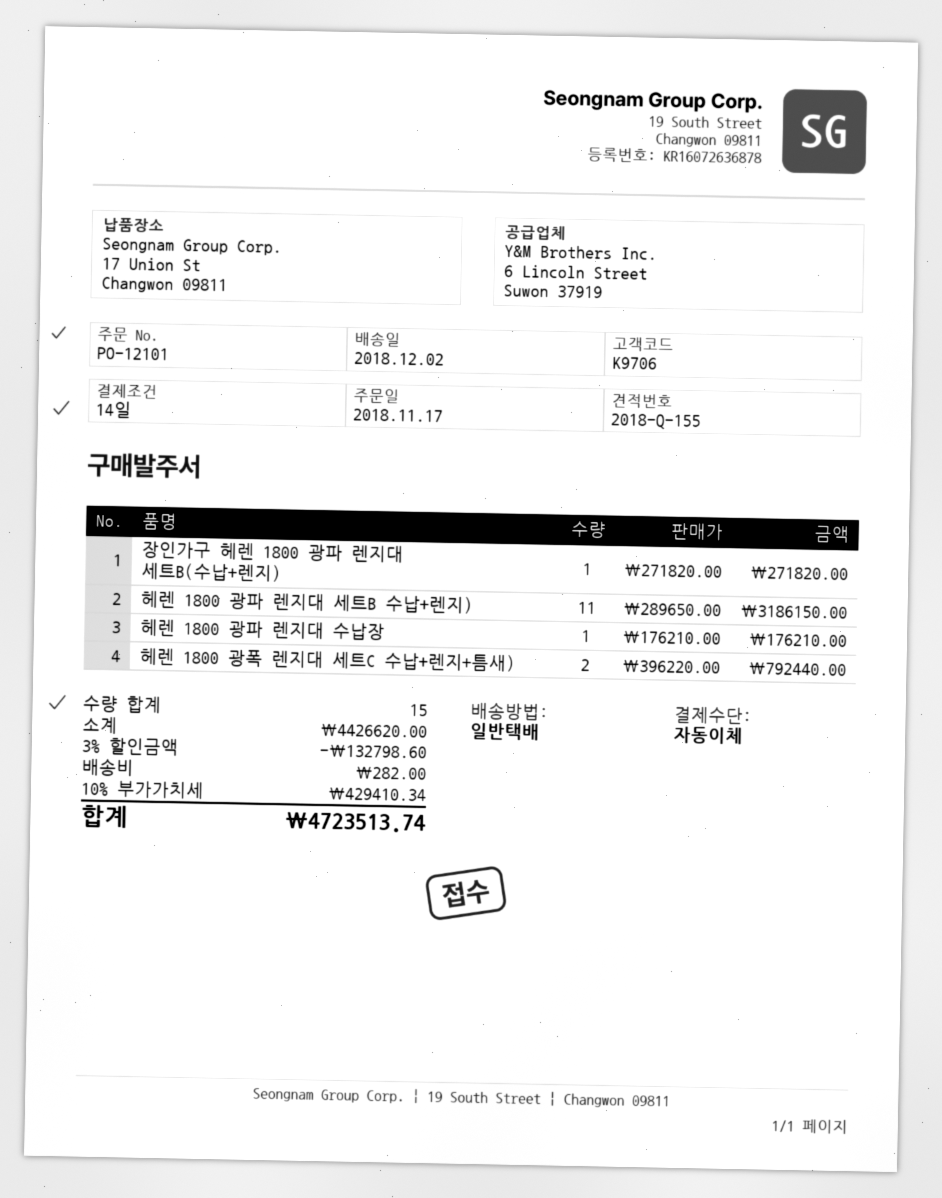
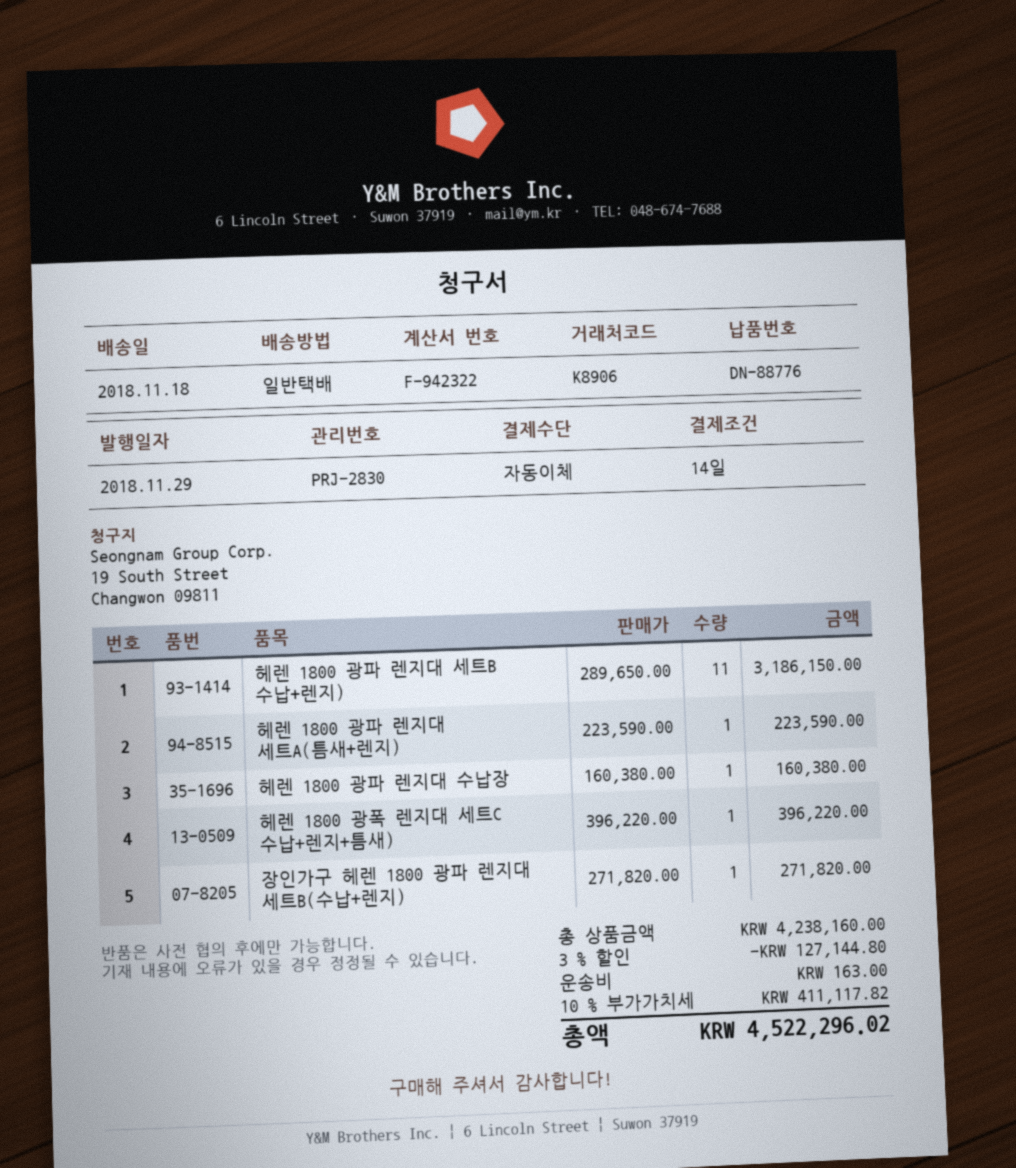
delivery date: 2018-12-02 -> 2018-11-18
customer number: K9706 -> K8906
헤렌 1800 광파 렌지대 수납장: 1 x 176210.00 = 176210.00 -> 1 x 160380.00 = 160380.00
헤렌 1800 광폭 렌지대 세트C 수납+렌지+틈새): 2 x 396220.00 = 792440.00 -> 1 x 396220.00 = 396220.00
헤렌 1800 광파 렌지대 세트A(틈새+렌지): none -> 1 x 223590.00 = 223590.00
subtotal: 4426620.00 -> 4238160.00
discount: 3% = 132798.60 -> 3% = 127144.80
shipping: 282.00 -> 163.00
tax: 10% = 429410.34 -> 10% = 411117.82
total: 4723513.74 -> 4522296.02

